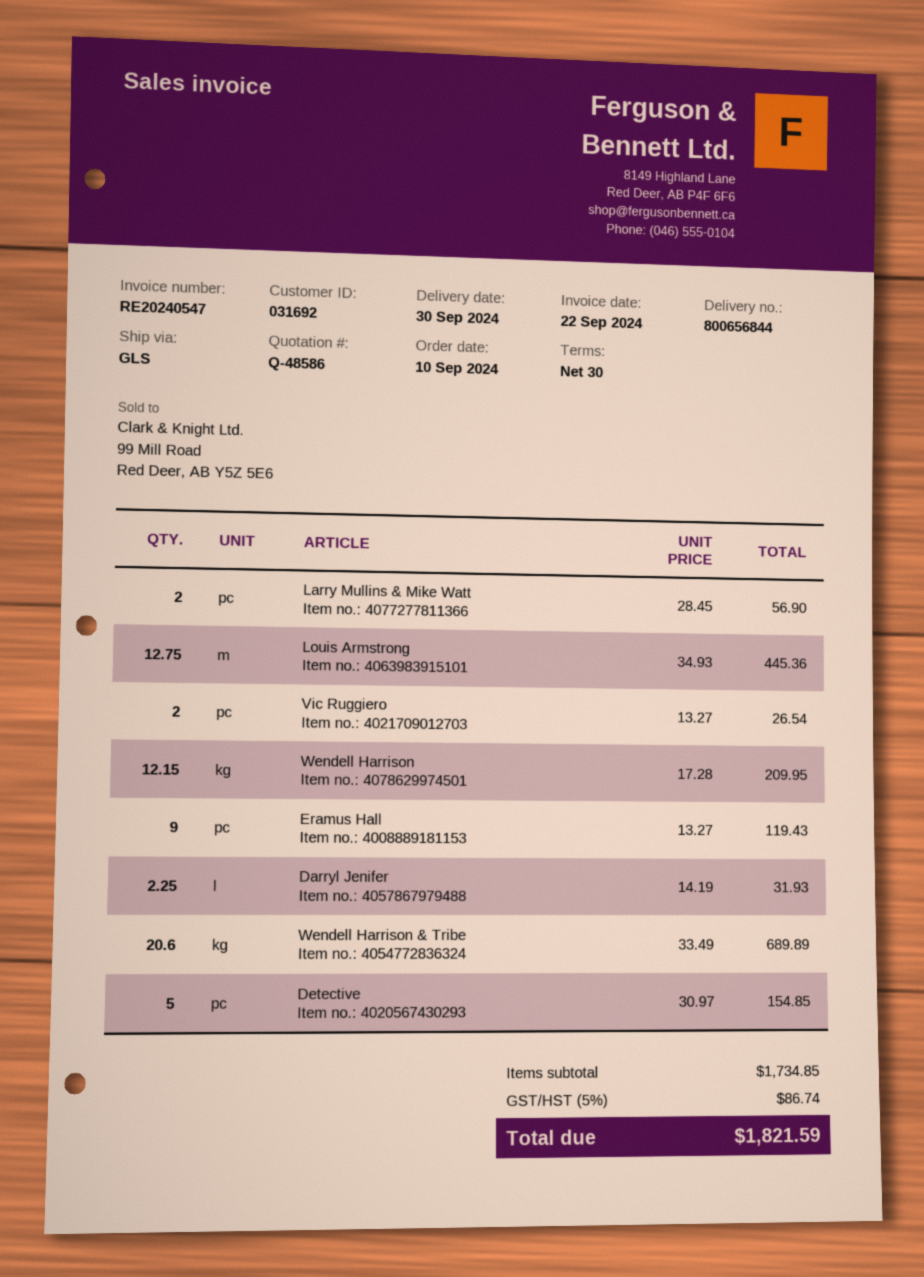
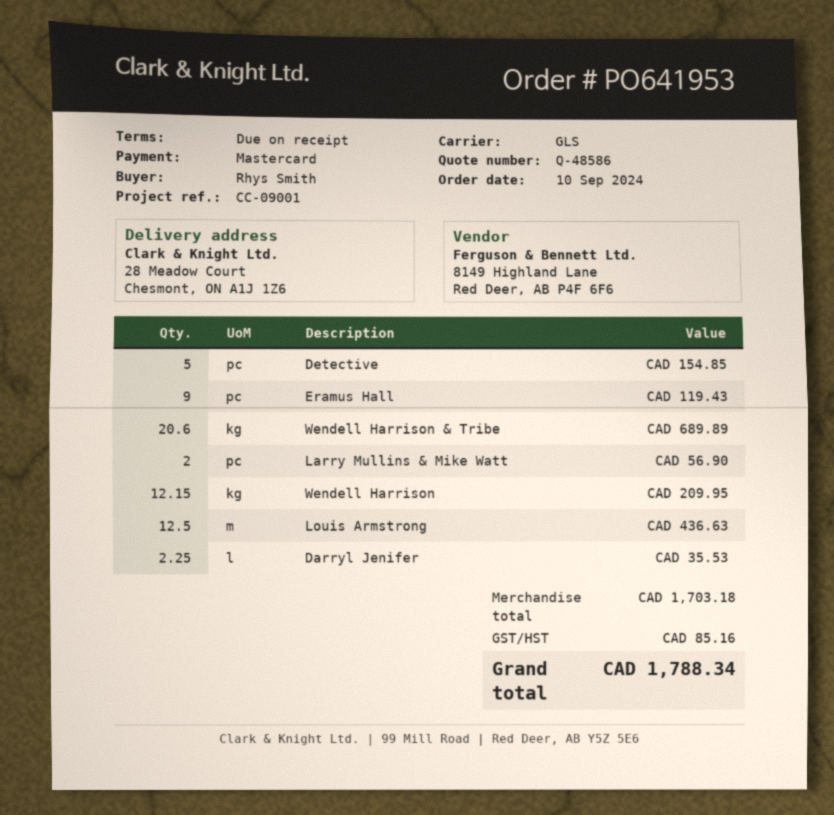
payment terms: 30 days -> on receipt
Louis Armstrong: 12.75 for 445.36 -> 12.5 for 436.63
Vic Ruggiero: 2 for 26.54 -> none
Darryl Jenifer: 2.25 for 31.93 -> 2.25 for 35.53
subtotal: 1734.85 -> 1703.18
tax: 86.74 -> 85.16
total: 1821.59 -> 1788.34

